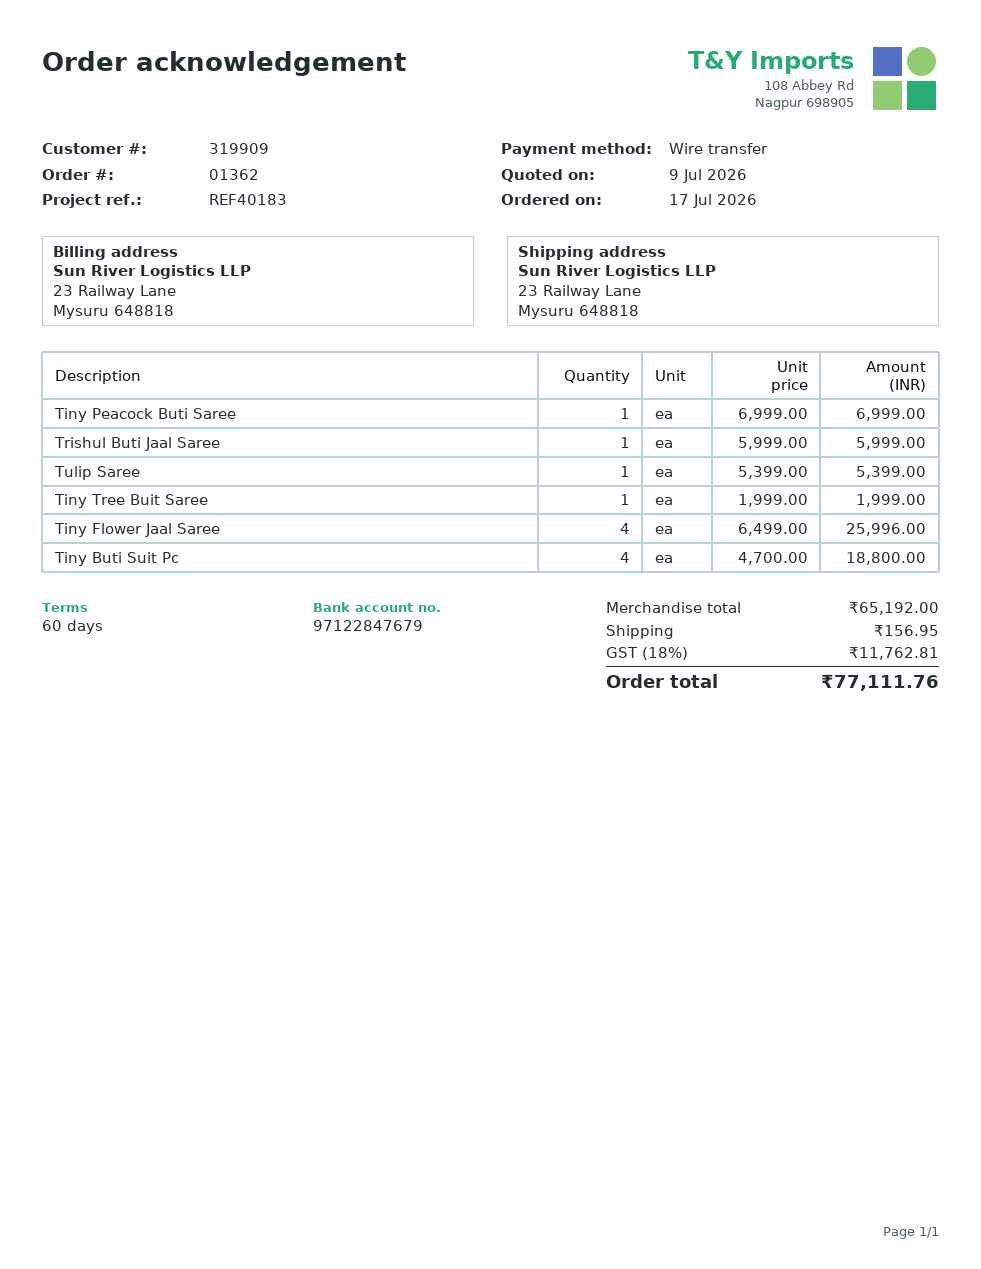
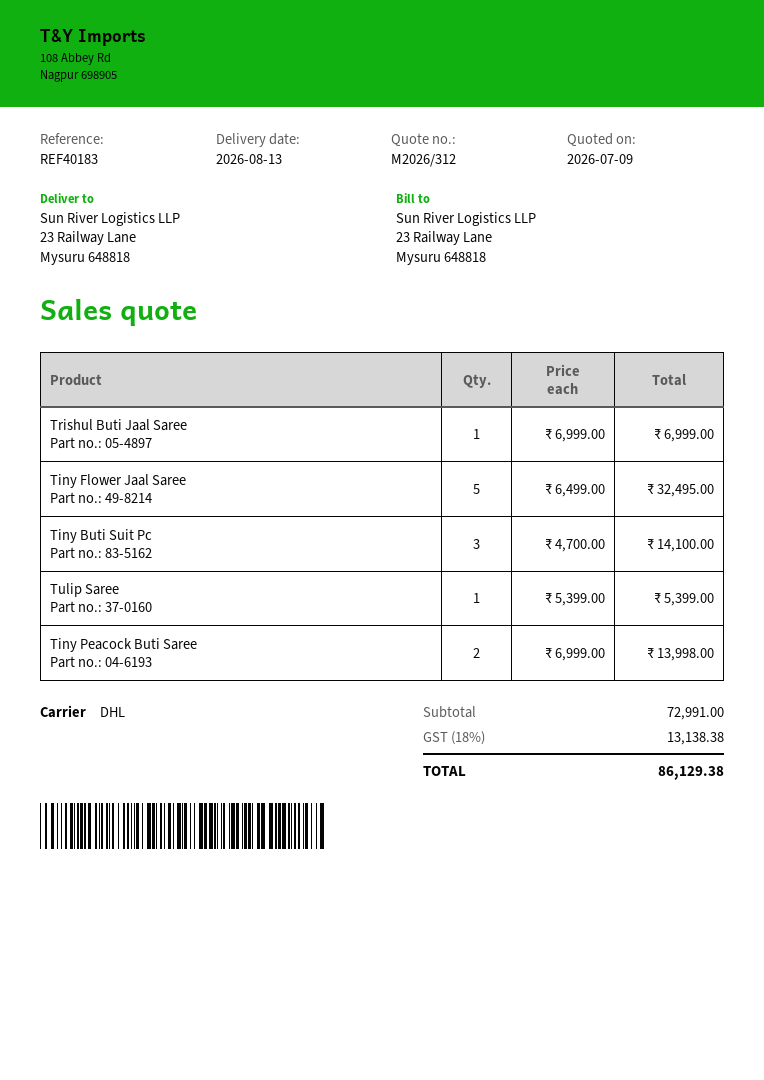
Tiny Peacock Buti Saree: 1 x 6999.00 = 6999.00 -> 2 x 6999.00 = 13998.00
Trishul Buti Jaal Saree: 1 x 5999.00 = 5999.00 -> 1 x 6999.00 = 6999.00
Tiny Tree Buit Saree: 1 x 1999.00 = 1999.00 -> none
Tiny Flower Jaal Saree: 4 x 6499.00 = 25996.00 -> 5 x 6499.00 = 32495.00
Tiny Buti Suit Pc: 4 x 4700.00 = 18800.00 -> 3 x 4700.00 = 14100.00
subtotal: 65192.00 -> 72991.00
shipping: 156.95 -> none
tax: 18% = 11762.81 -> 18% = 13138.38
total: 77111.76 -> 86129.38

